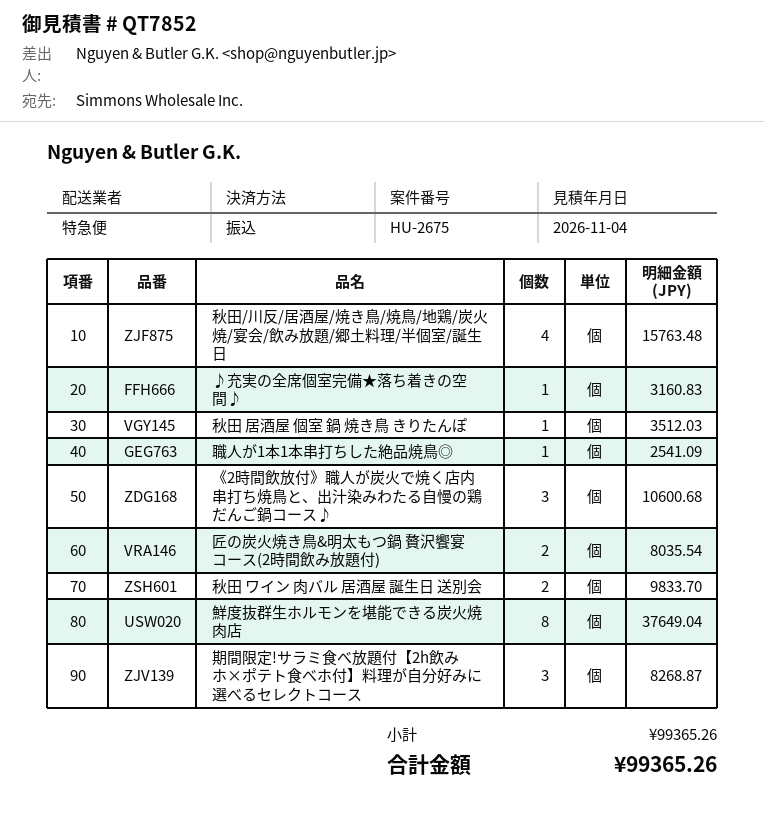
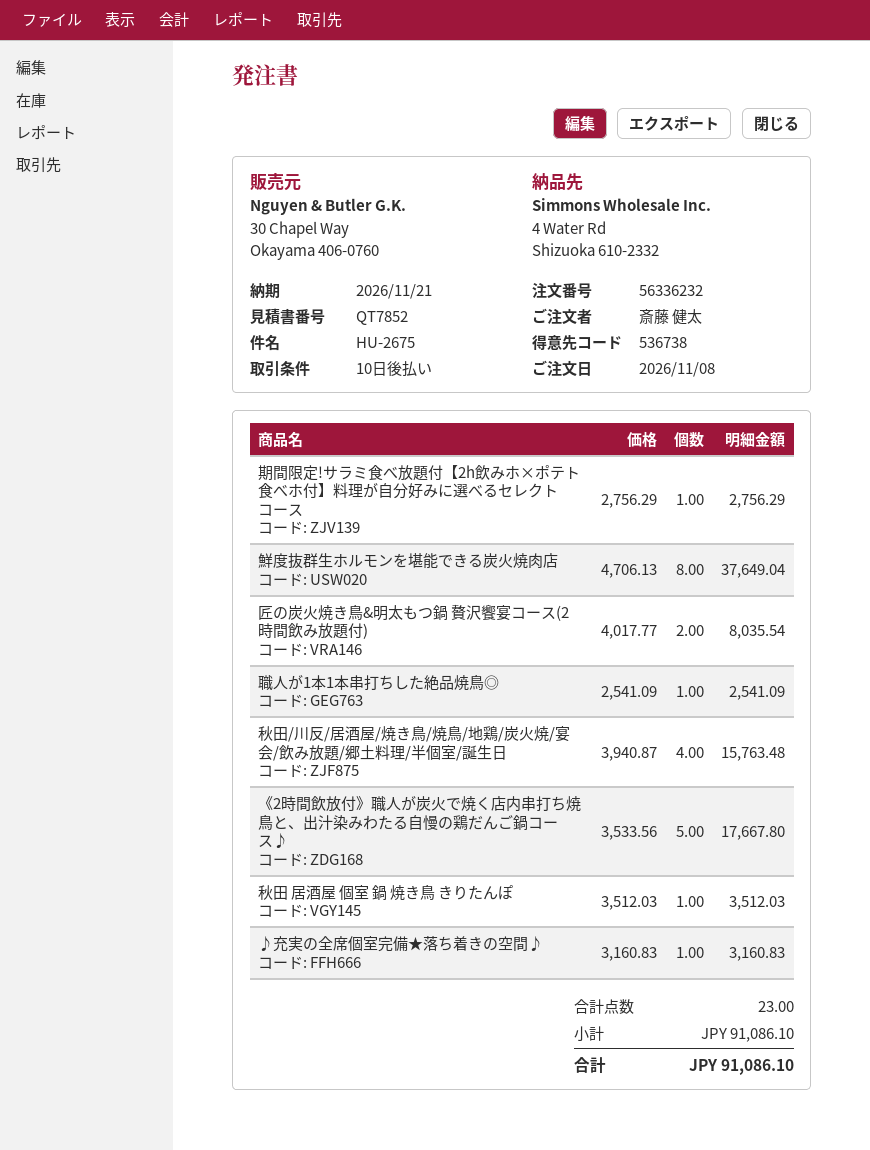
《2時間飲放付》職人が炭火で焼く店内串打ち焼鳥と、出汁染みわたる自慢の鶏だんご鍋コース♪: 3 for 10600.68 -> 5 for 17667.80
秋田 ワイン 肉バル 居酒屋 誕生日 送別会: 2 for 9833.70 -> none
期間限定!サラミ食べ放題付【2h飲みホ×ポテト食べホ付】料理が自分好みに選べるセレクトコース: 3 for 8268.87 -> 1 for 2756.29
subtotal: 99365.26 -> 91086.10
total: 99365.26 -> 91086.10

